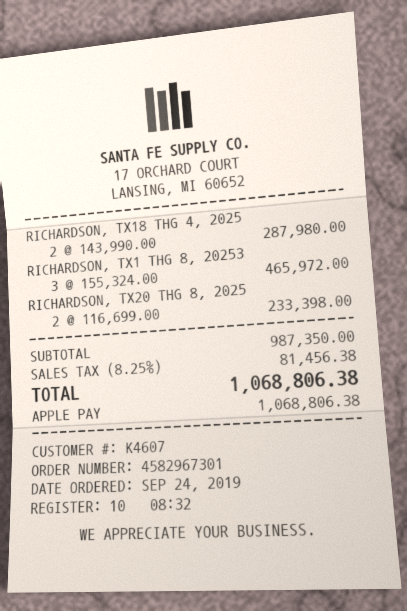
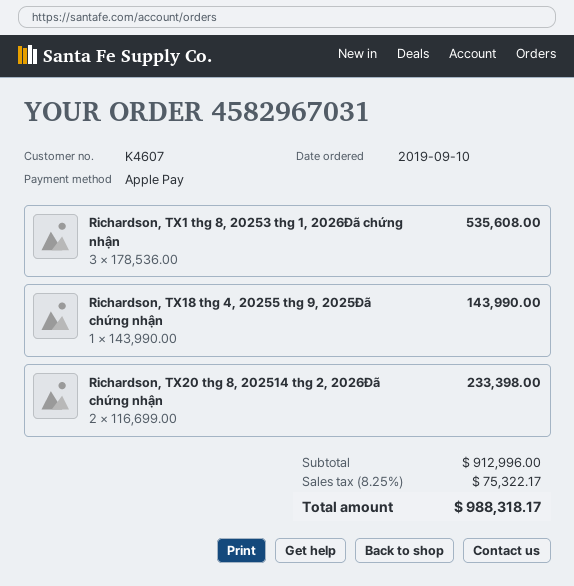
order number: 4582967301 -> 4582967031
order date: 2019-09-24 -> 2019-09-10
RICHARDSON, TX18 THG 4, 2025: 2 x 143990.00 = 287980.00 -> 1 x 143990.00 = 143990.00
RICHARDSON, TX1 THG 8, 20253: 3 x 155324.00 = 465972.00 -> 3 x 178536.00 = 535608.00
subtotal: 987350.00 -> 912996.00
tax: 8.25% = 81456.38 -> 8.25% = 75322.17
total: 1068806.38 -> 988318.17

